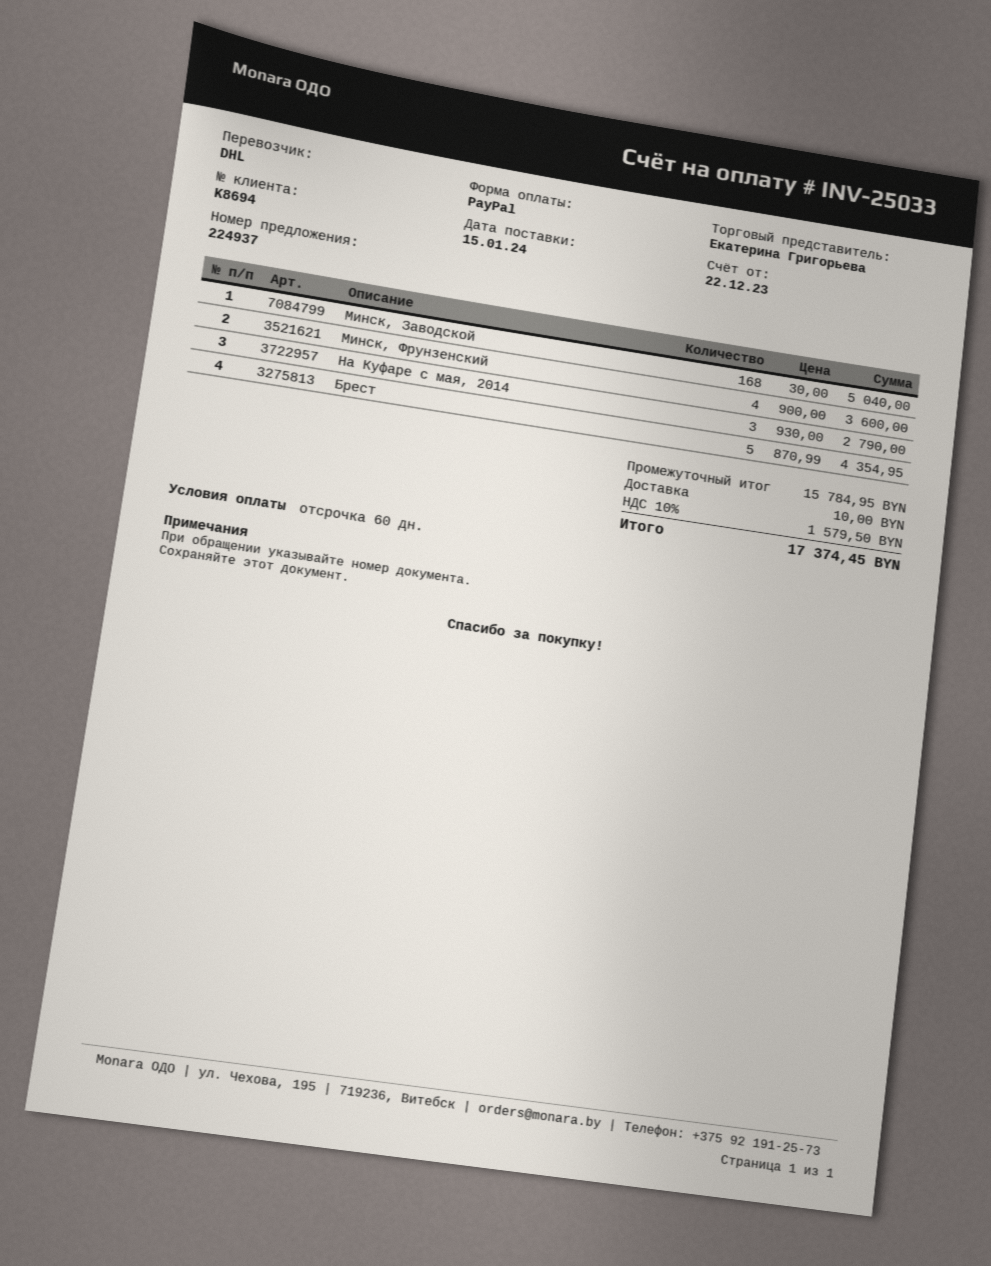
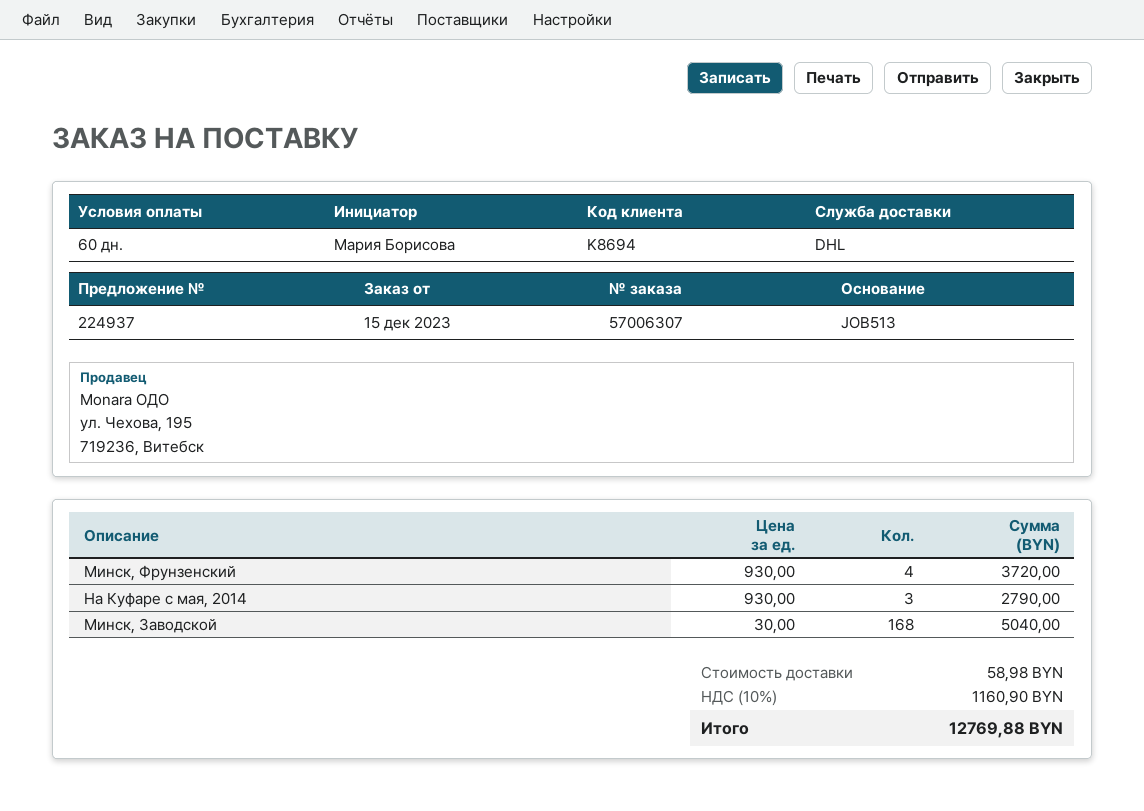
Минск, Фрунзенский: 4 x 900.00 = 3600.00 -> 4 x 930.00 = 3720.00
Брест: 5 x 870.99 = 4354.95 -> none
shipping: 10.00 -> 58.98
tax: 10% = 1579.50 -> 10% = 1160.90
total: 17374.45 -> 12769.88

